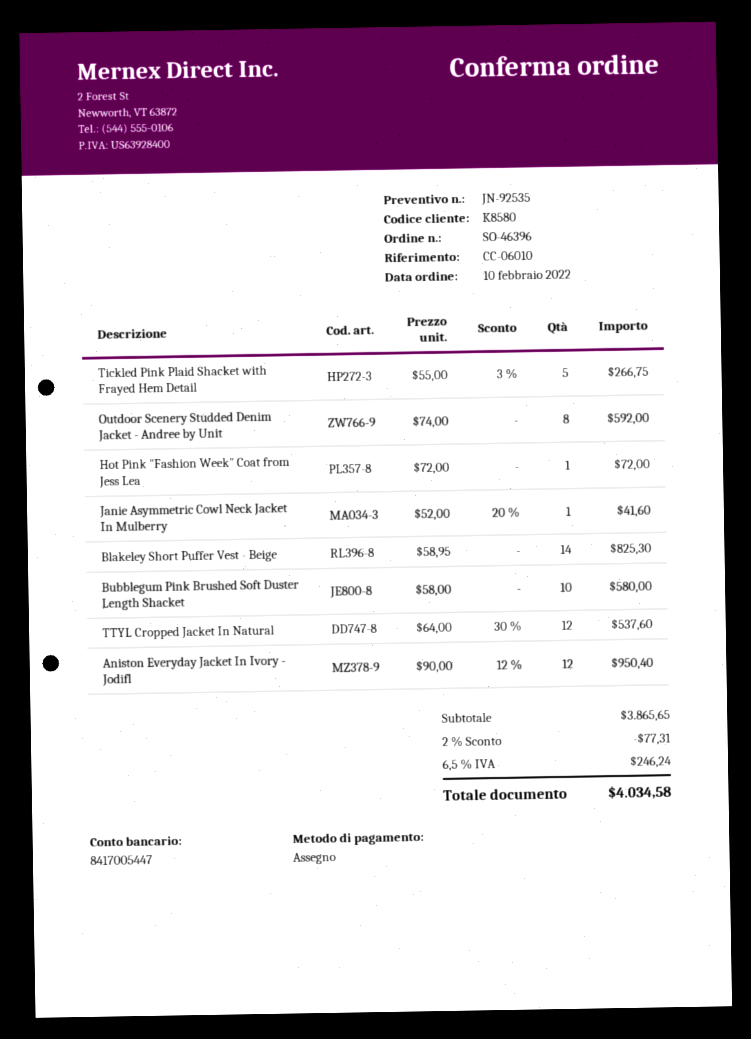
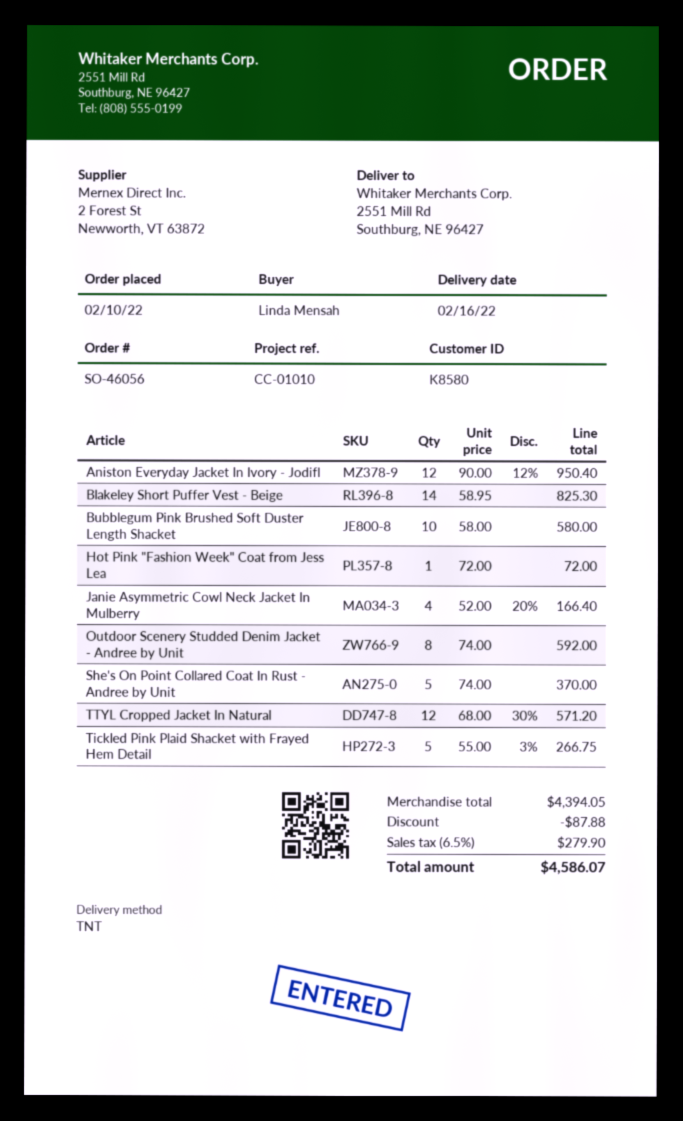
order number: SO-46396 -> SO-46056
reference: CC-06010 -> CC-01010
Janie Asymmetric Cowl Neck Jacket In Mulberry: 1 x 52.00 - 20% = 41.60 -> 4 x 52.00 - 20% = 166.40
TTYL Cropped Jacket In Natural: 12 x 64.00 - 30% = 537.60 -> 12 x 68.00 - 30% = 571.20
She's On Point Collared Coat In Rust - Andree by Unit: none -> 5 x 74.00 = 370.00
subtotal: 3865.65 -> 4394.05
discount: 77.31 -> 87.88
tax: 6.5% = 246.24 -> 6.5% = 279.90
total: 4034.58 -> 4586.07

